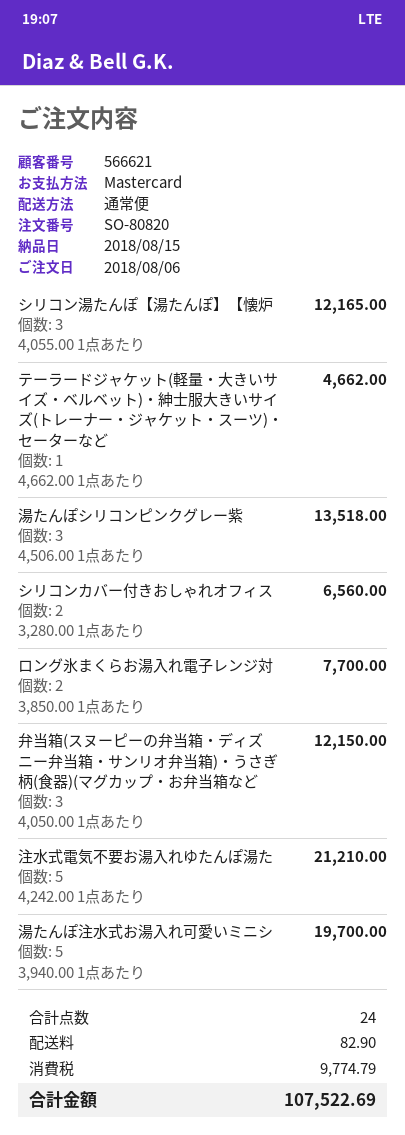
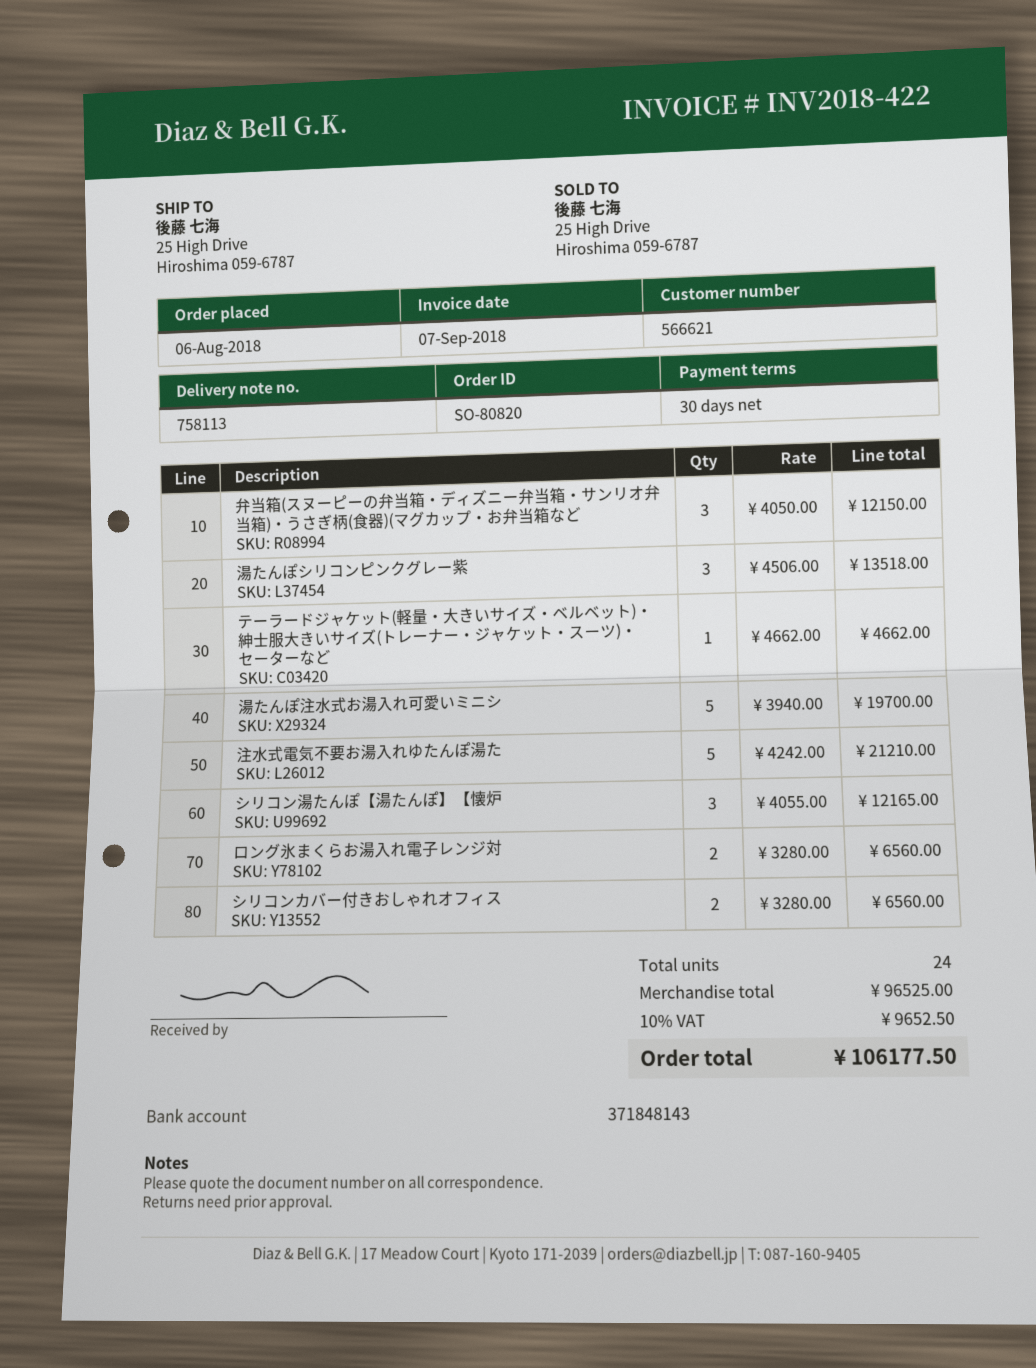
ロング氷まくらお湯入れ電子レンジ対: 2 x 3850.00 = 7700.00 -> 2 x 3280.00 = 6560.00
shipping: 82.90 -> none
tax: 9774.79 -> 9652.50
total: 107522.69 -> 106177.50

